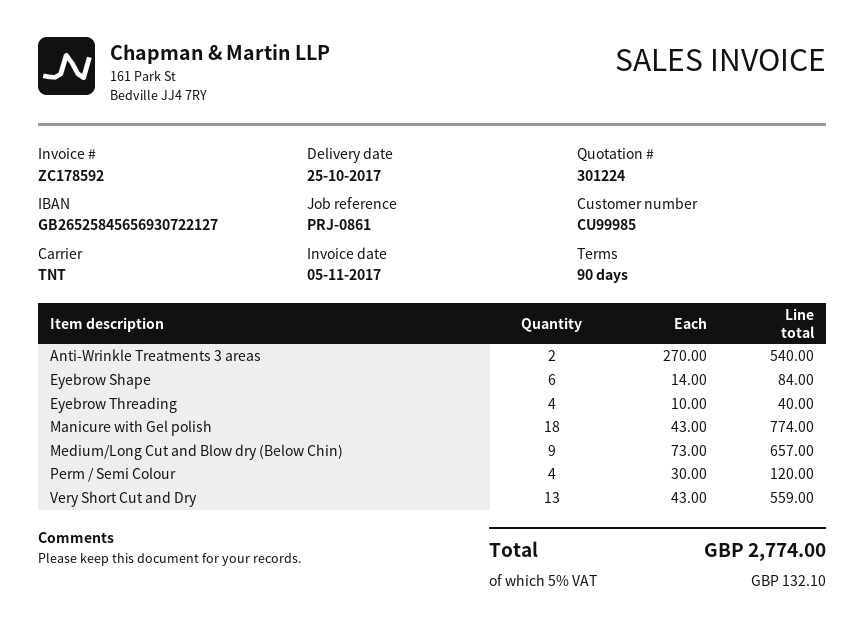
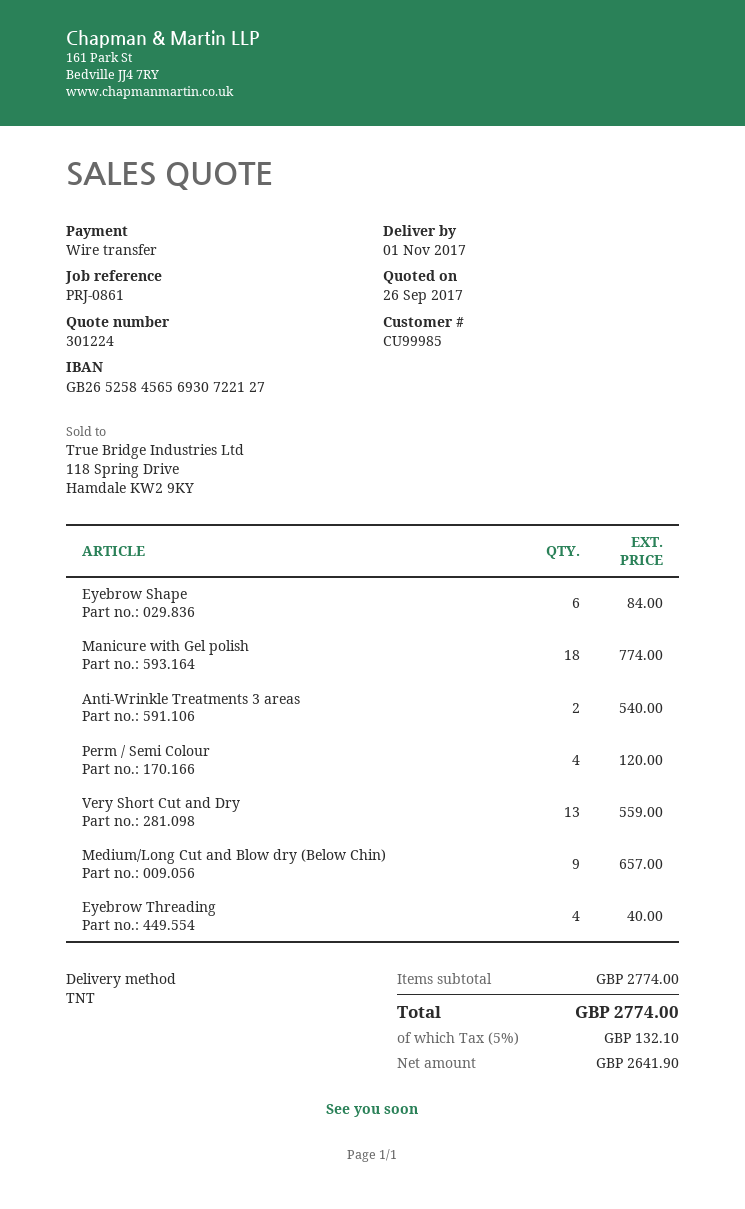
delivery date: 2017-10-25 -> 2017-11-01

